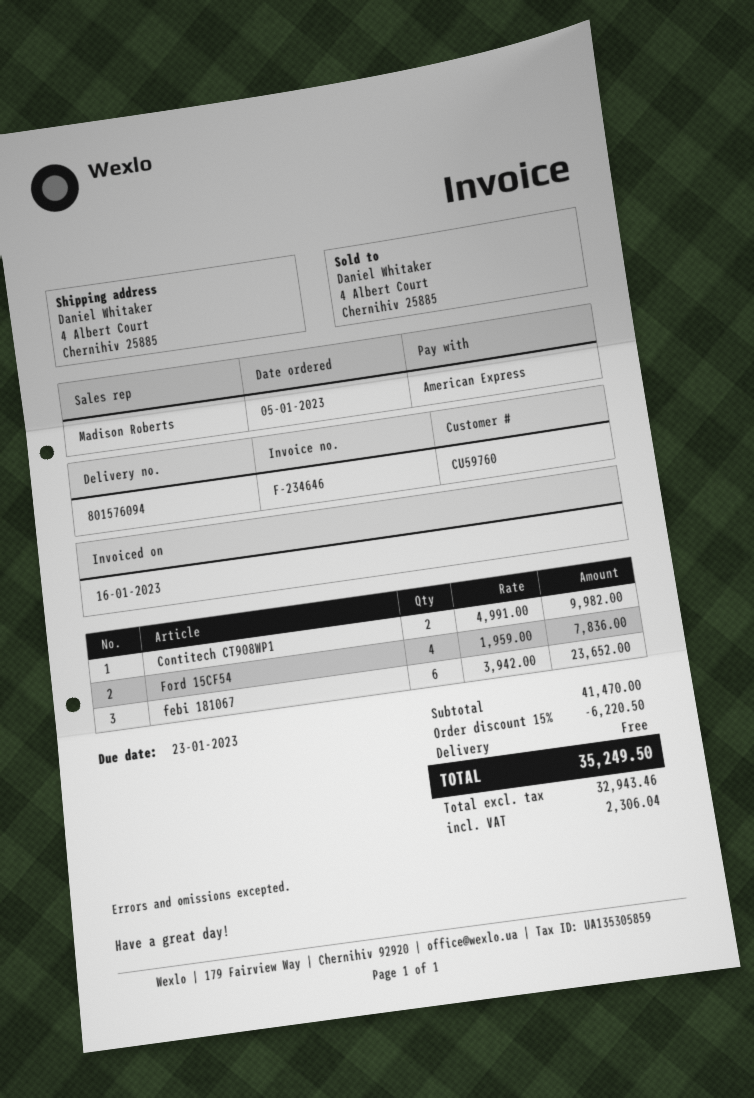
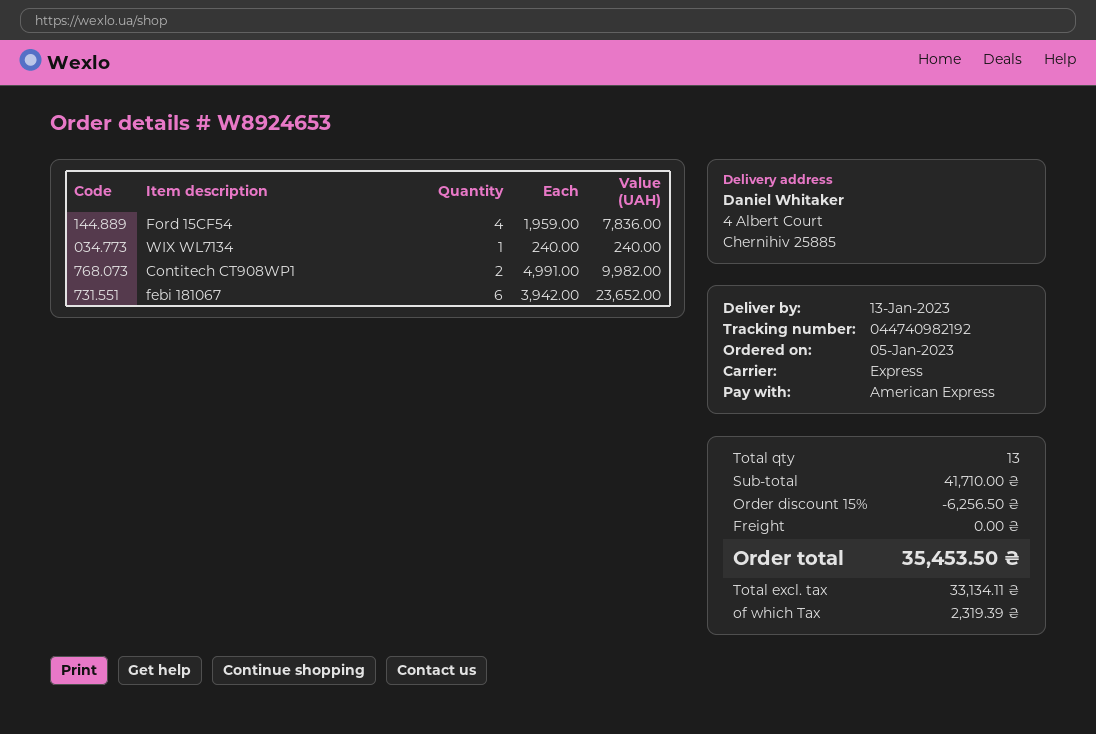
WIX WL7134: none -> 1 x 240.00 = 240.00
subtotal: 41470.00 -> 41710.00
discount: 15% = 6220.50 -> 15% = 6256.50
net: 32943.46 -> 33134.11
tax: 2306.04 -> 2319.39
total: 35249.50 -> 35453.50

